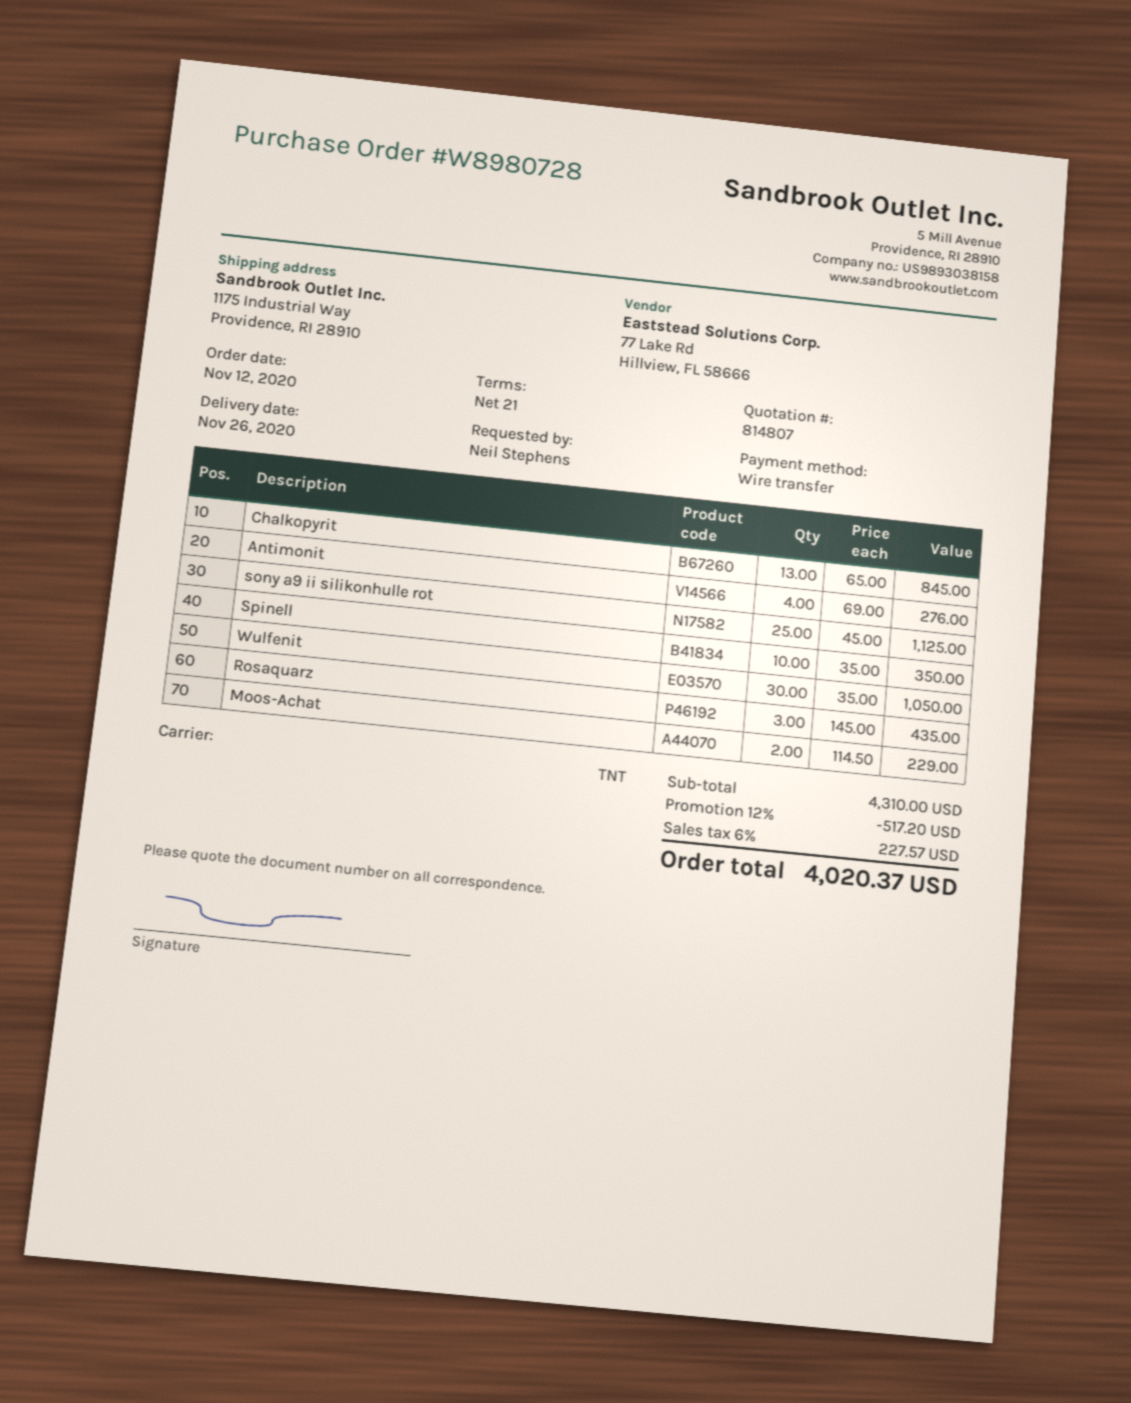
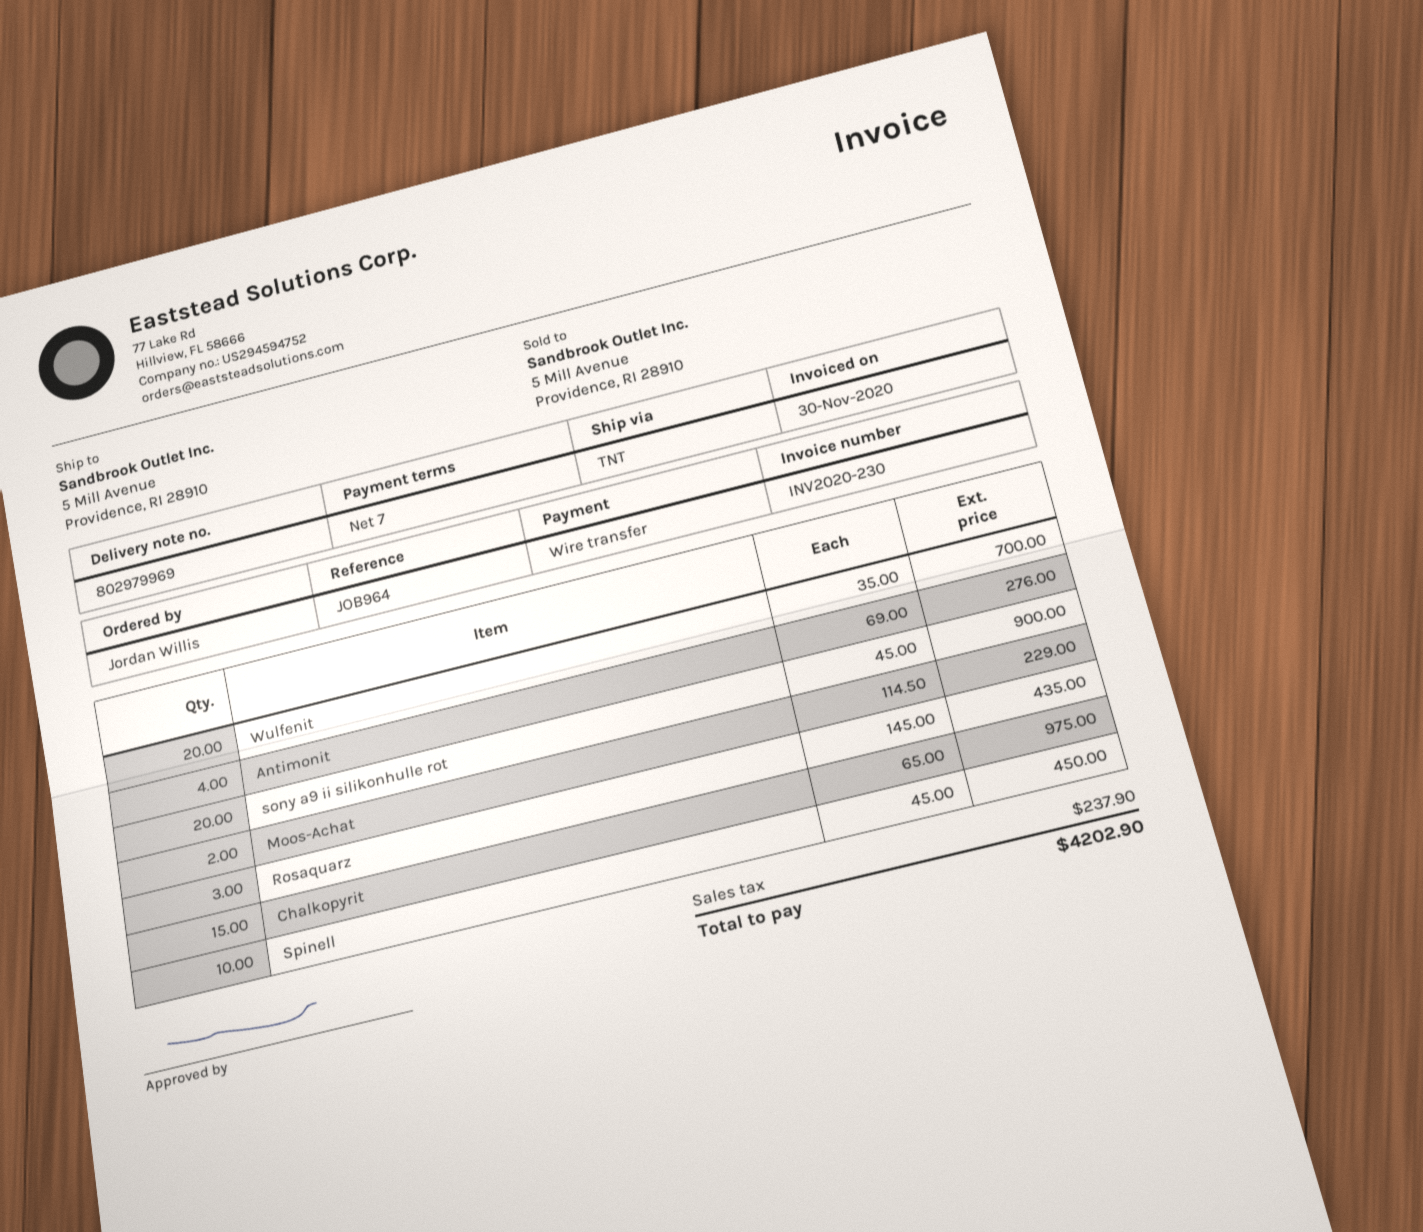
payment terms: 21 days -> 7 days
ordered by: Neil Stephens -> Jordan Willis
ship to: 1175 Industrial Way, Providence, RI 28910 -> 5 Mill Avenue, Providence, RI 28910
Chalkopyrit: 13 x 65.00 = 845.00 -> 15 x 65.00 = 975.00
sony a9 ii silikonhulle rot: 25 x 45.00 = 1125.00 -> 20 x 45.00 = 900.00
Spinell: 10 x 35.00 = 350.00 -> 10 x 45.00 = 450.00
Wulfenit: 30 x 35.00 = 1050.00 -> 20 x 35.00 = 700.00
discount: 12% = 517.20 -> none
tax: 227.57 -> 237.90
total: 4020.37 -> 4202.90

